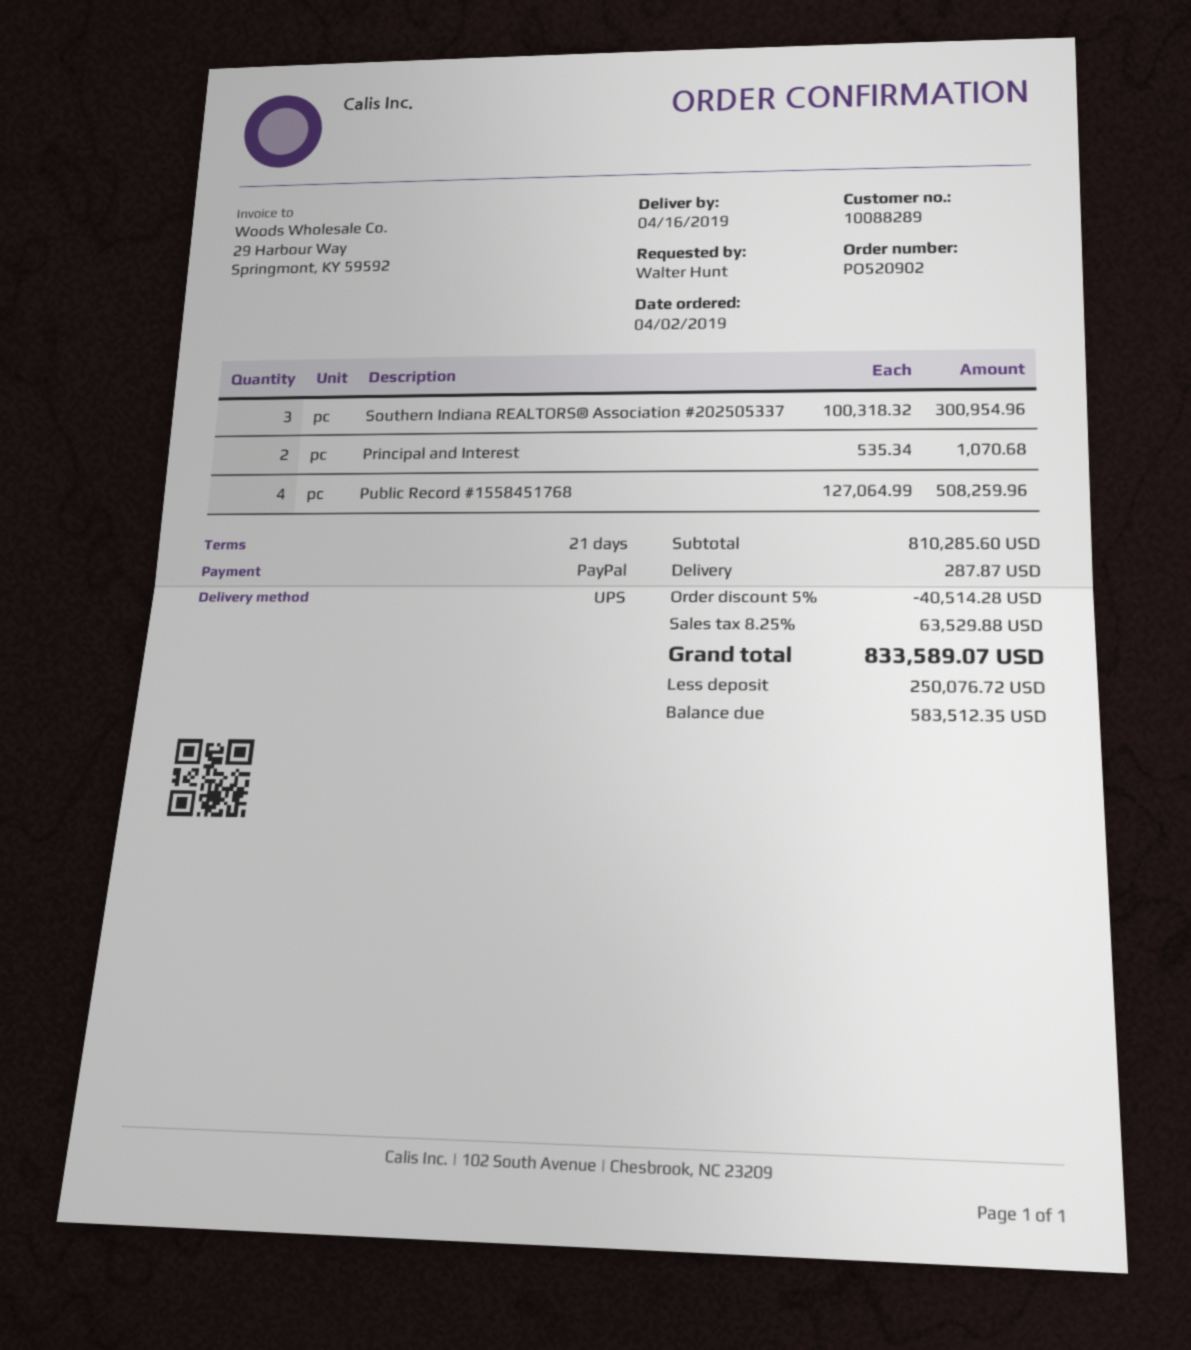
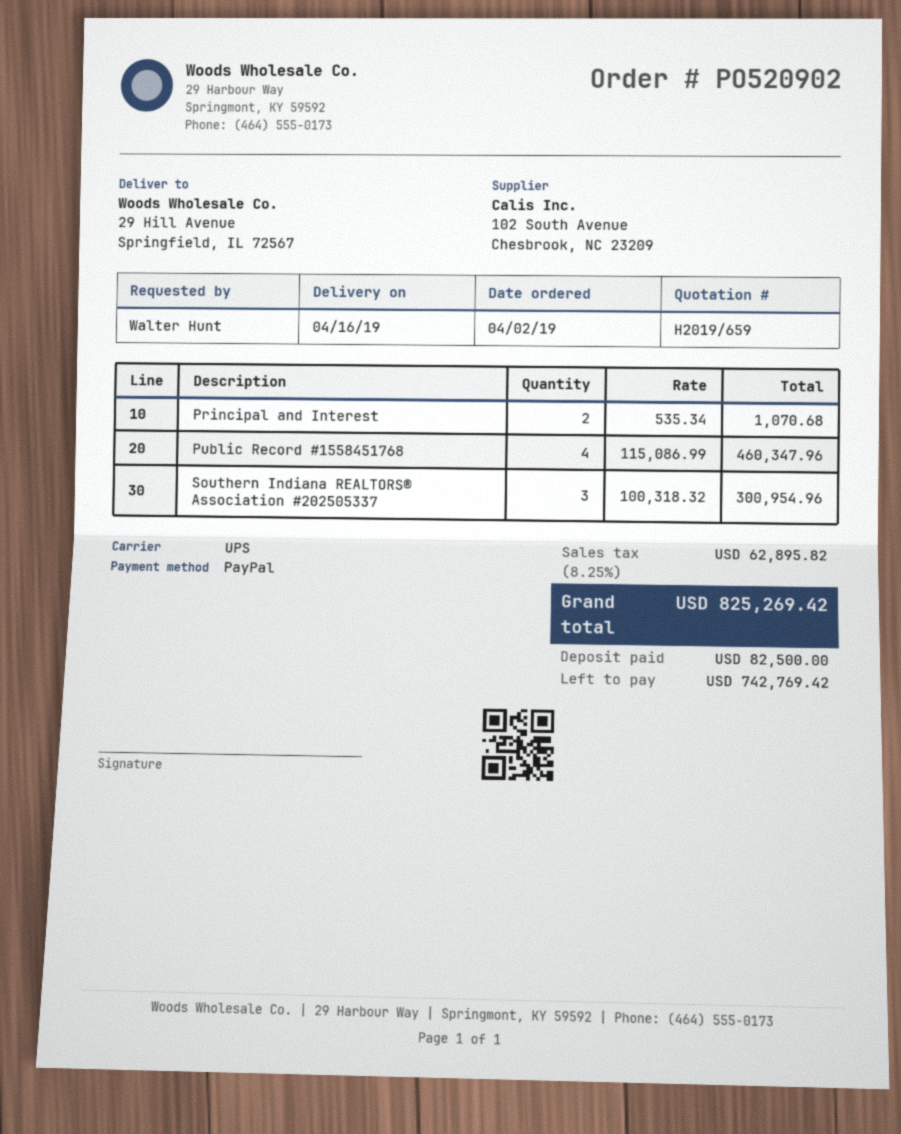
Public Record #1558451768: 4 x 127064.99 = 508259.96 -> 4 x 115086.99 = 460347.96
discount: 5% = 40514.28 -> none
shipping: 287.87 -> none
tax: 8.25% = 63529.88 -> 8.25% = 62895.82
total: 833589.07 -> 825269.42
deposit: 250076.72 -> 82500.00
balance: 583512.35 -> 742769.42

